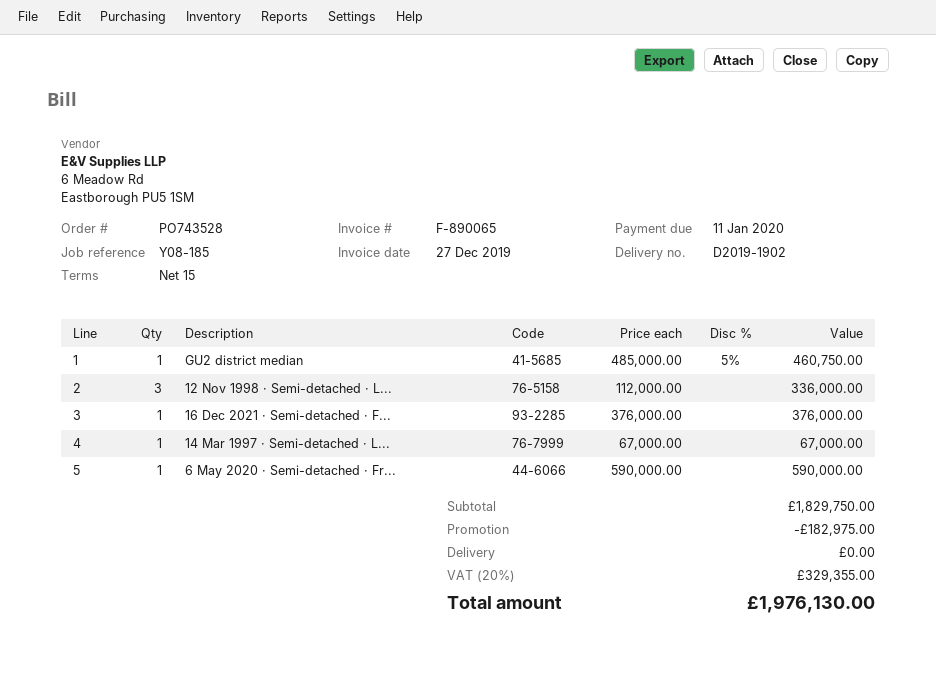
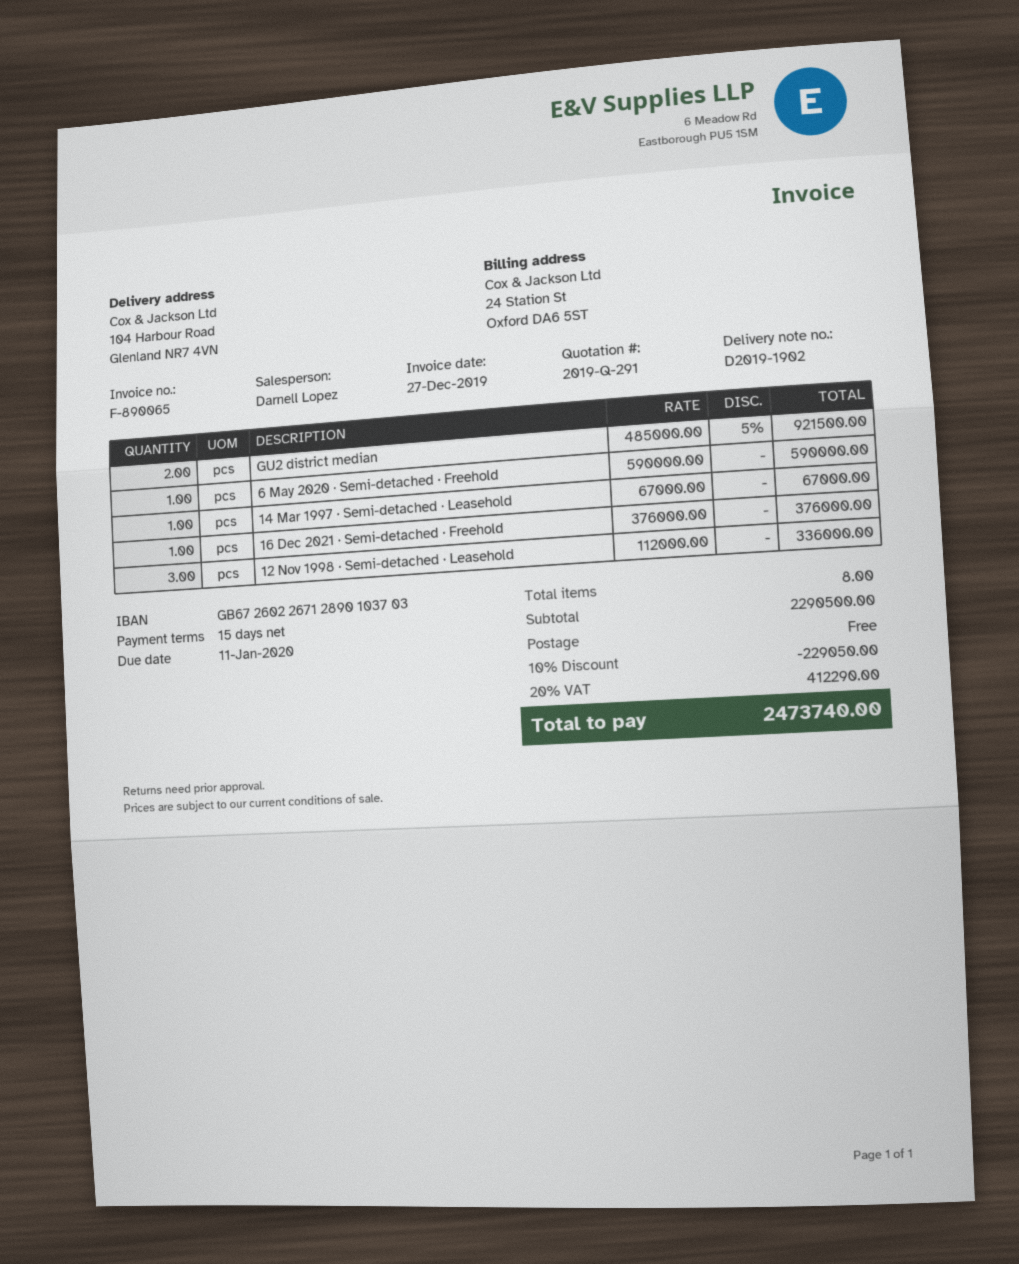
GU2 district median: 1 x 485000.00 - 5% = 460750.00 -> 2 x 485000.00 - 5% = 921500.00
subtotal: 1829750.00 -> 2290500.00
discount: 182975.00 -> 229050.00
tax: 20% = 329355.00 -> 20% = 412290.00
total: 1976130.00 -> 2473740.00

